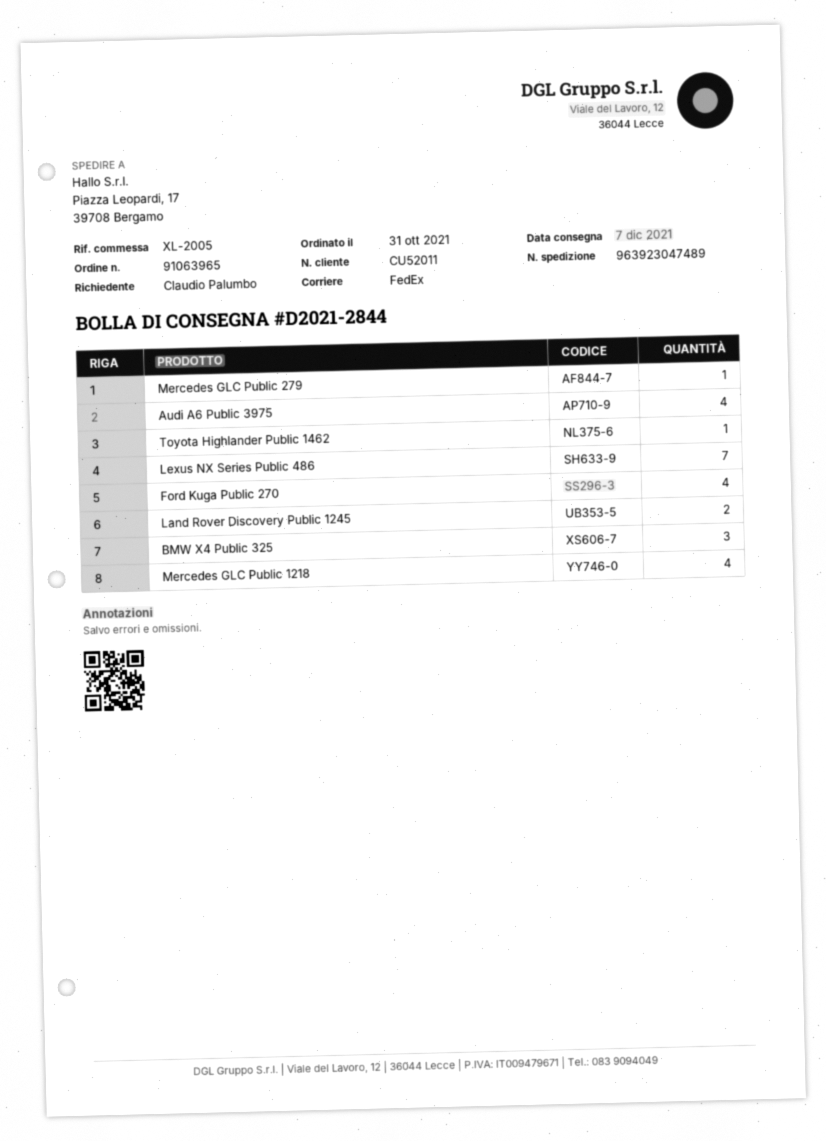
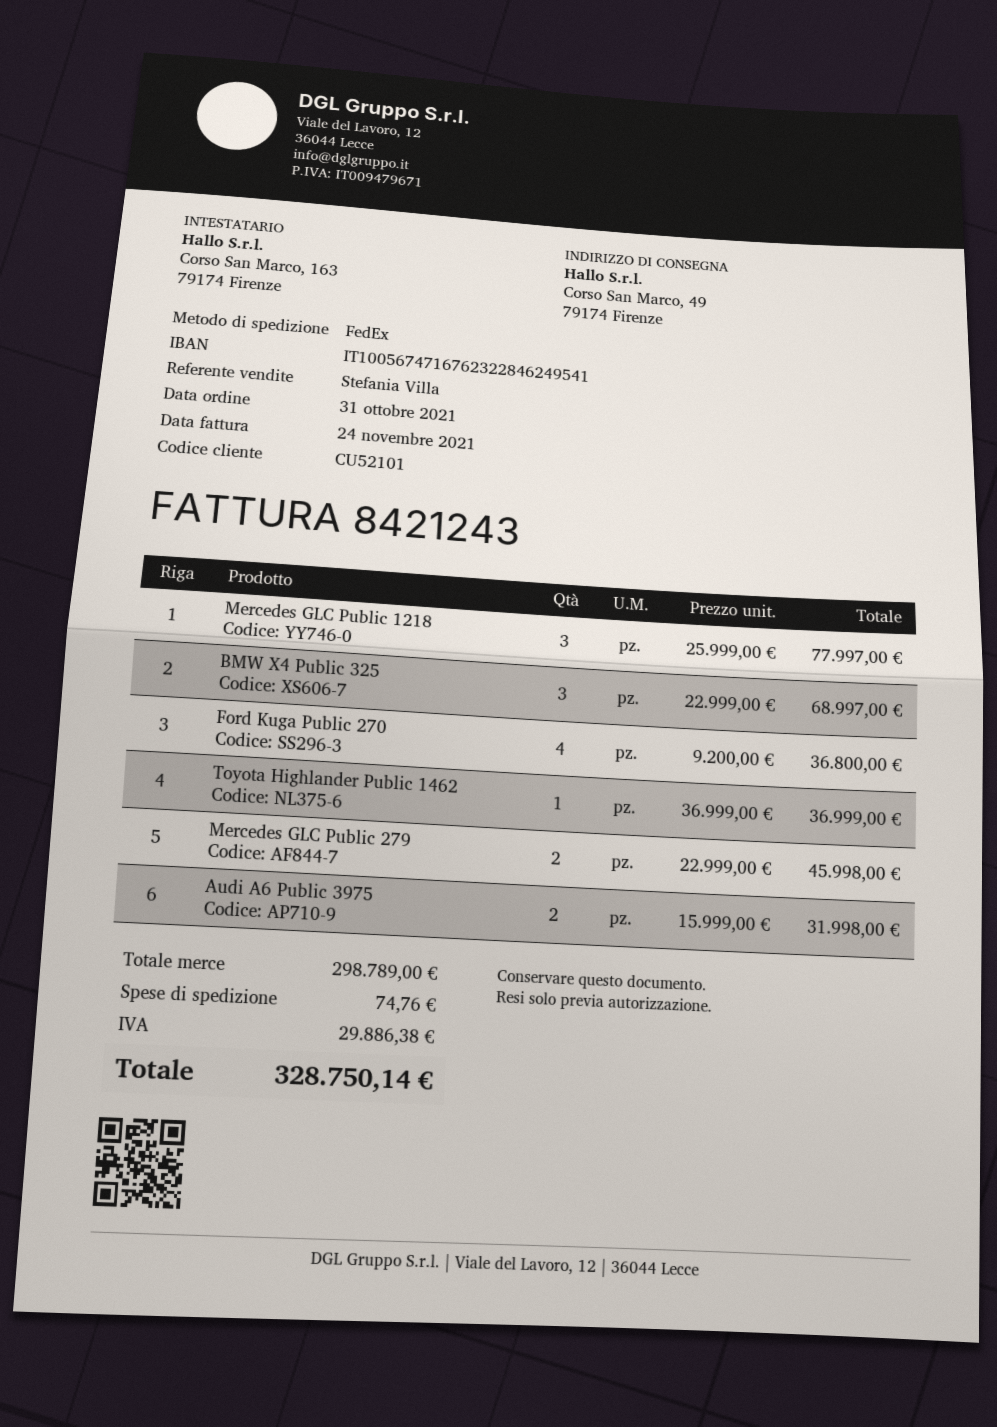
customer number: CU52011 -> CU52101
ship to: Piazza Leopardi, 17, 39708 Bergamo -> Corso San Marco, 49, 79174 Firenze
Mercedes GLC Public 279: 1 -> 2
Audi A6 Public 3975: 4 -> 2
Lexus NX Series Public 486: 7 -> none
Land Rover Discovery Public 1245: 2 -> none
Mercedes GLC Public 1218: 4 -> 3

